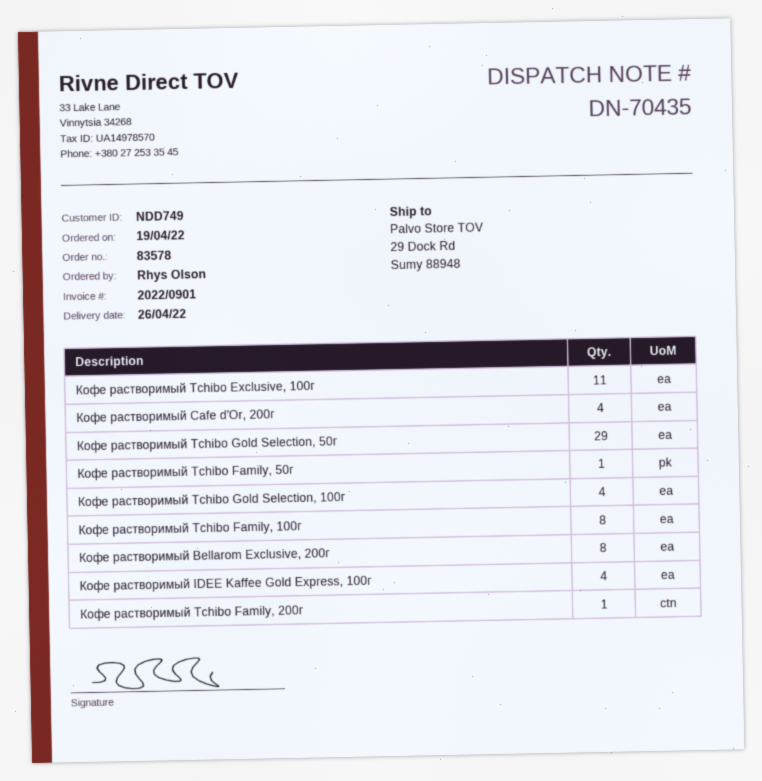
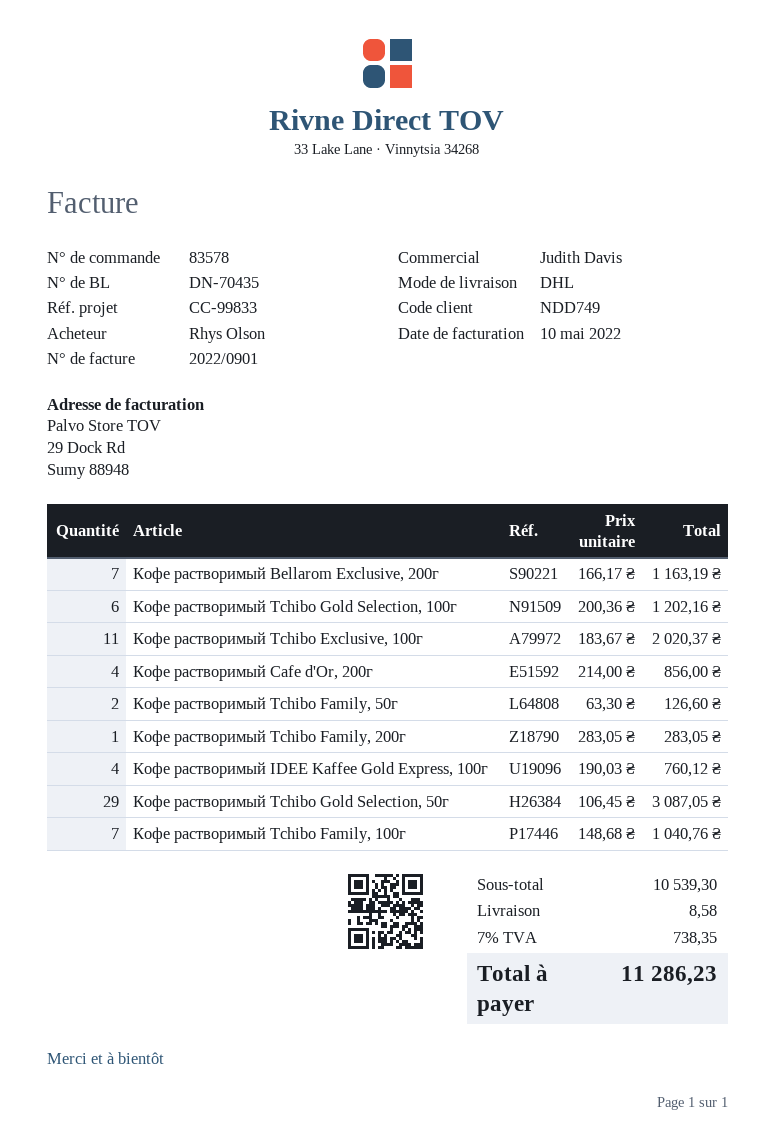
Кофе растворимый Tchibo Family, 50г: 1 -> 2
Кофе растворимый Tchibo Gold Selection, 100г: 4 -> 6
Кофе растворимый Tchibo Family, 100г: 8 -> 7
Кофе растворимый Bellarom Exclusive, 200г: 8 -> 7

